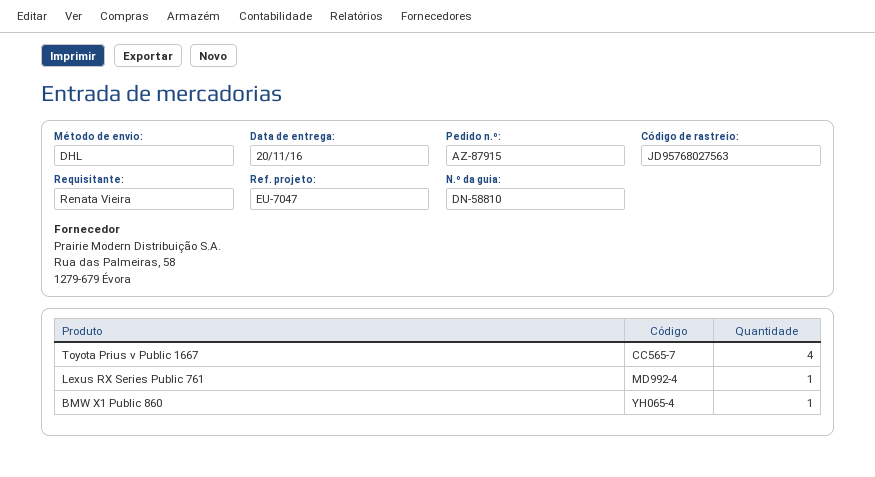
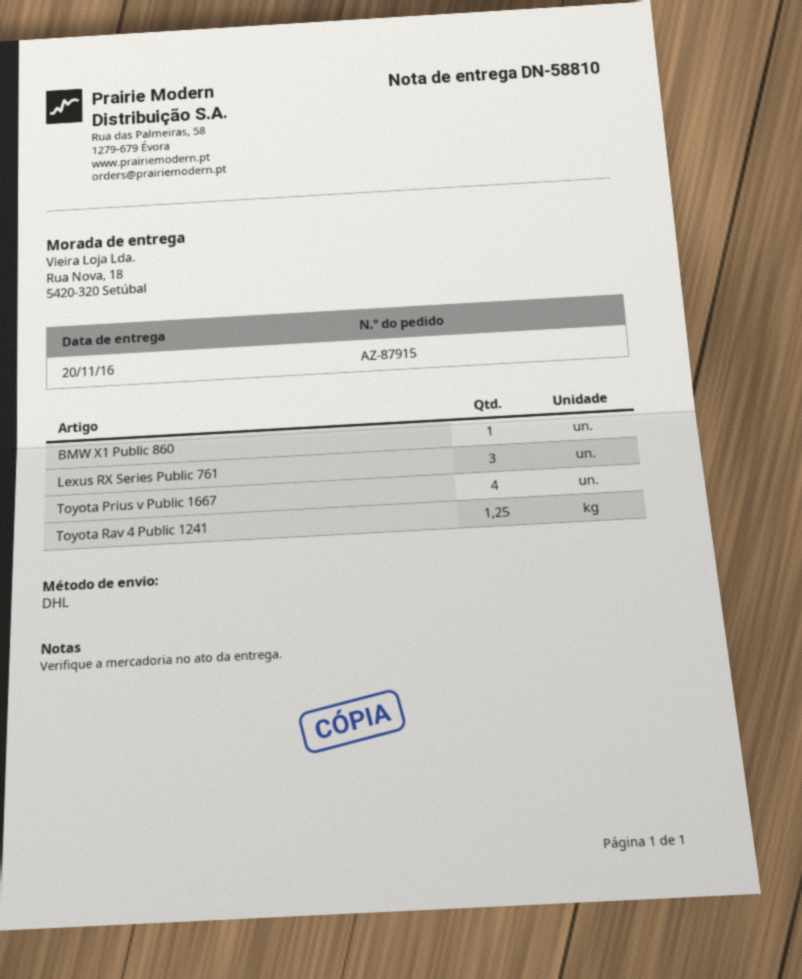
Lexus RX Series Public 761: 1 -> 3
Toyota Rav 4 Public 1241: none -> 1.25

